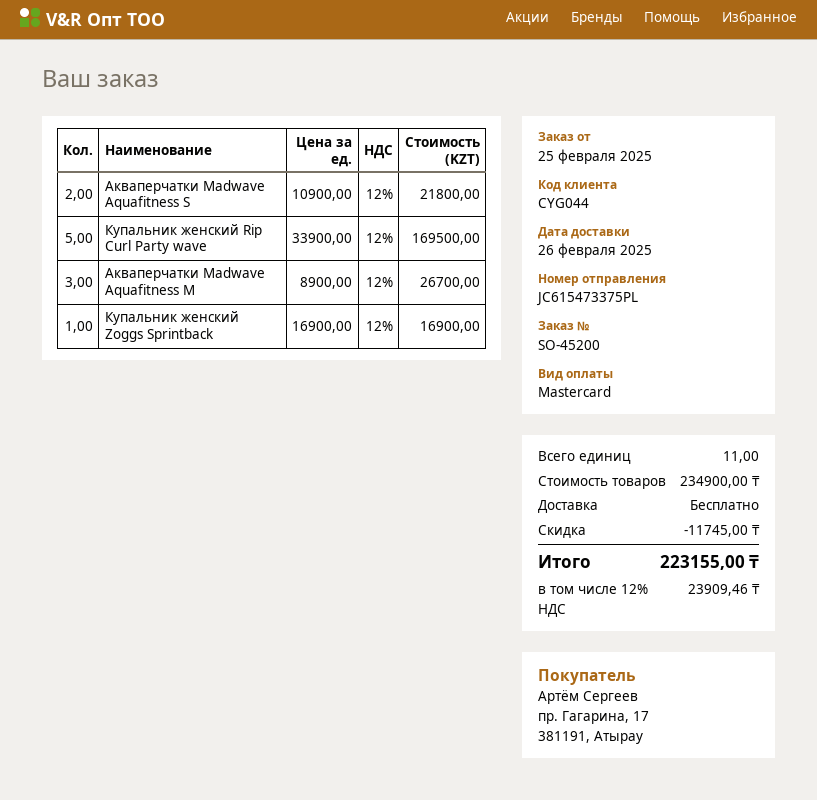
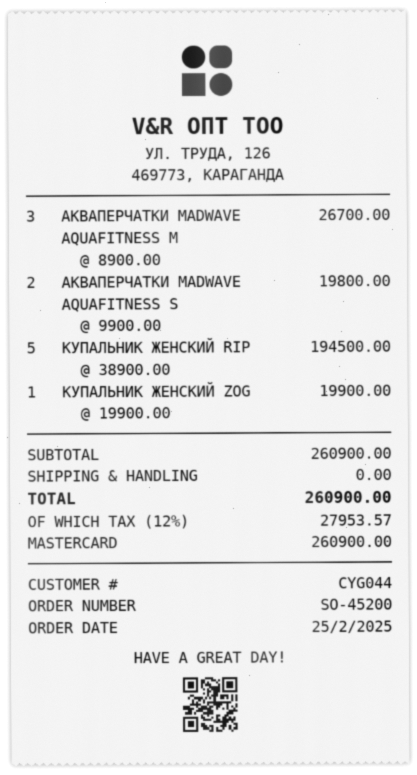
Акваперчатки Madwave Aquafitness S: 2 x 10900.00 = 21800.00 -> 2 x 9900.00 = 19800.00
Купальник женский Rip Curl Party wave: 5 x 33900.00 = 169500.00 -> 5 x 38900.00 = 194500.00
Купальник женский Zoggs Sprintback: 1 x 16900.00 = 16900.00 -> 1 x 19900.00 = 19900.00
subtotal: 234900.00 -> 260900.00
discount: 11745.00 -> none
tax: 12% = 23909.46 -> 12% = 27953.57
total: 223155.00 -> 260900.00

